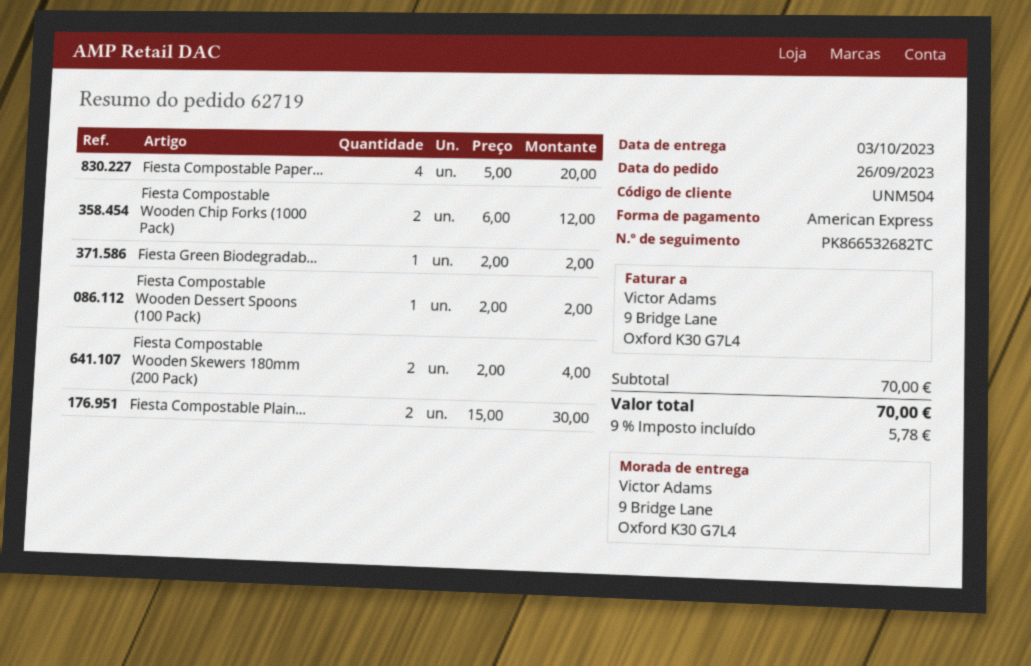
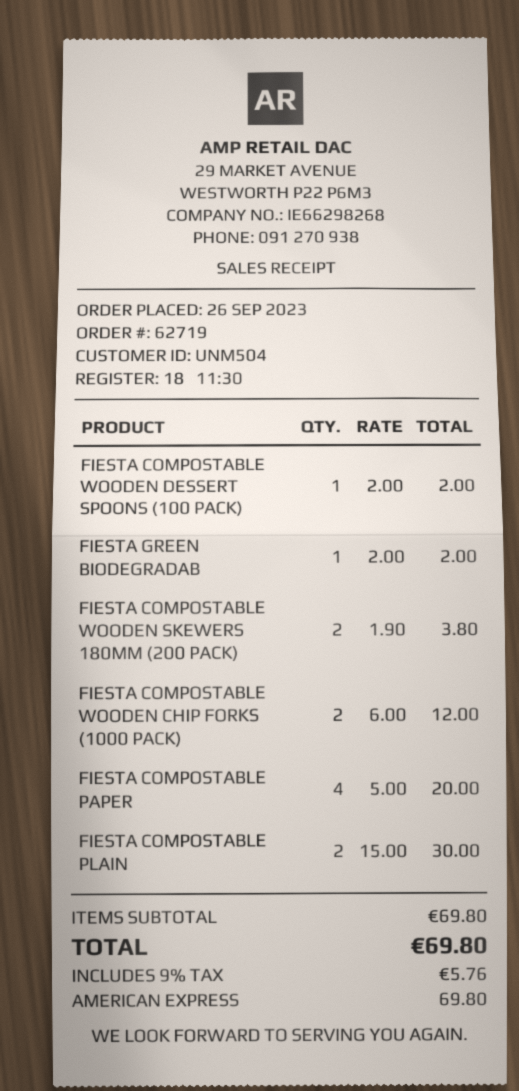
Fiesta Compostable Wooden Skewers 180mm (200 Pack): 2 x 2.00 = 4.00 -> 2 x 1.90 = 3.80
subtotal: 70.00 -> 69.80
tax: 9% = 5.78 -> 9% = 5.76
total: 70.00 -> 69.80

